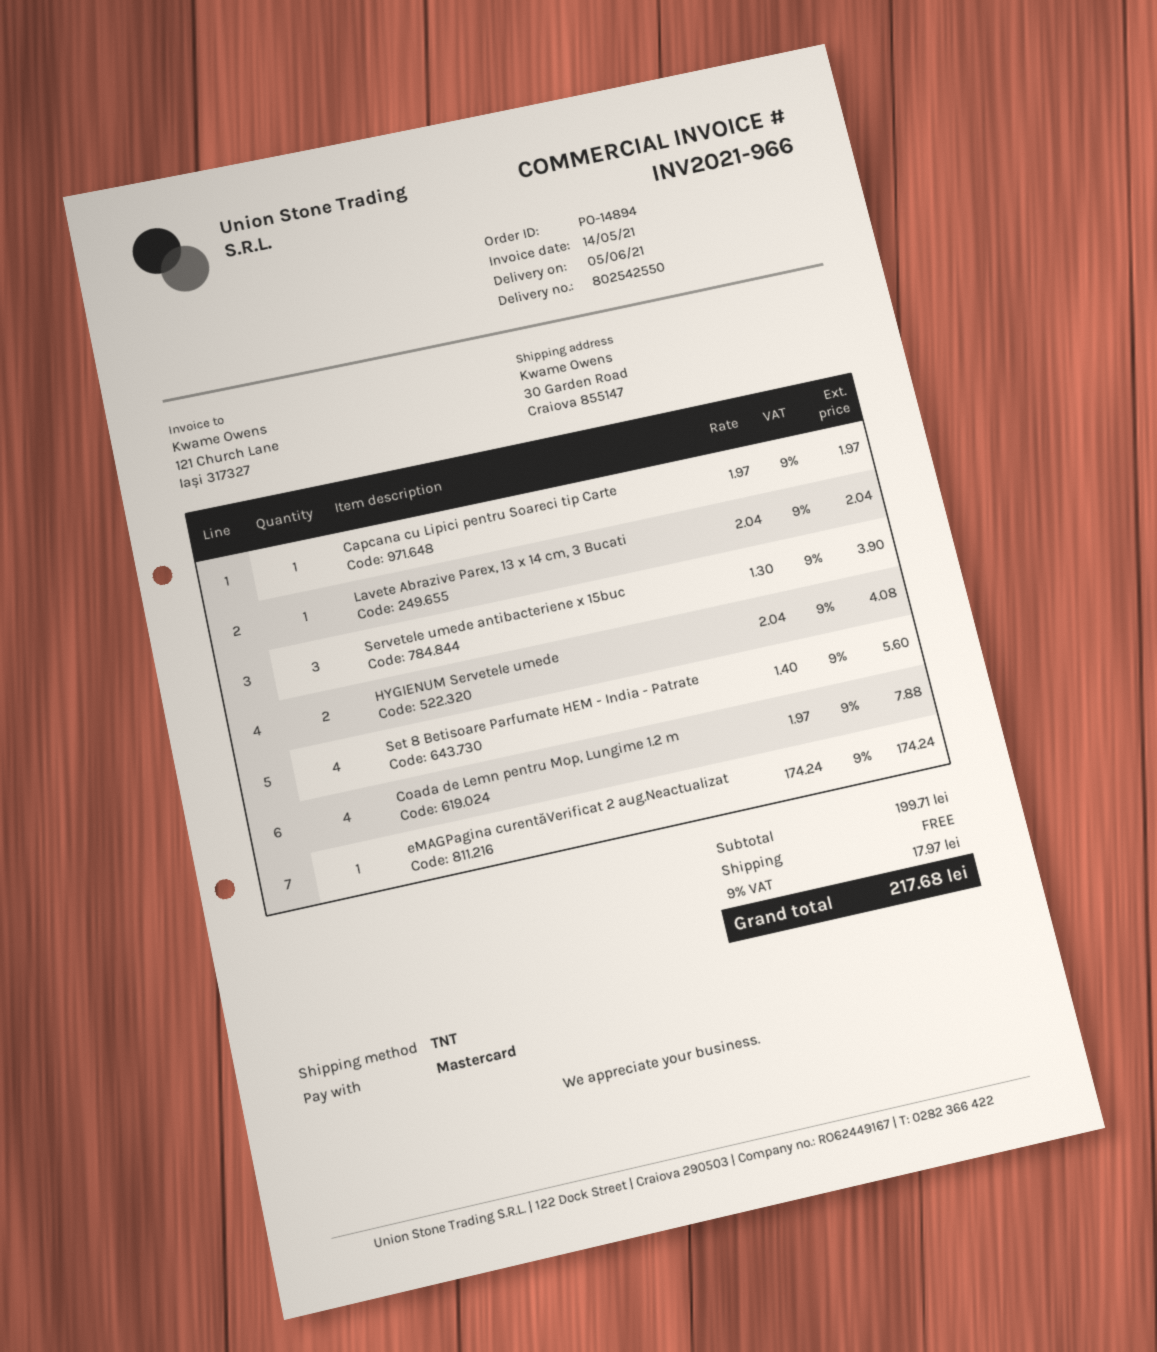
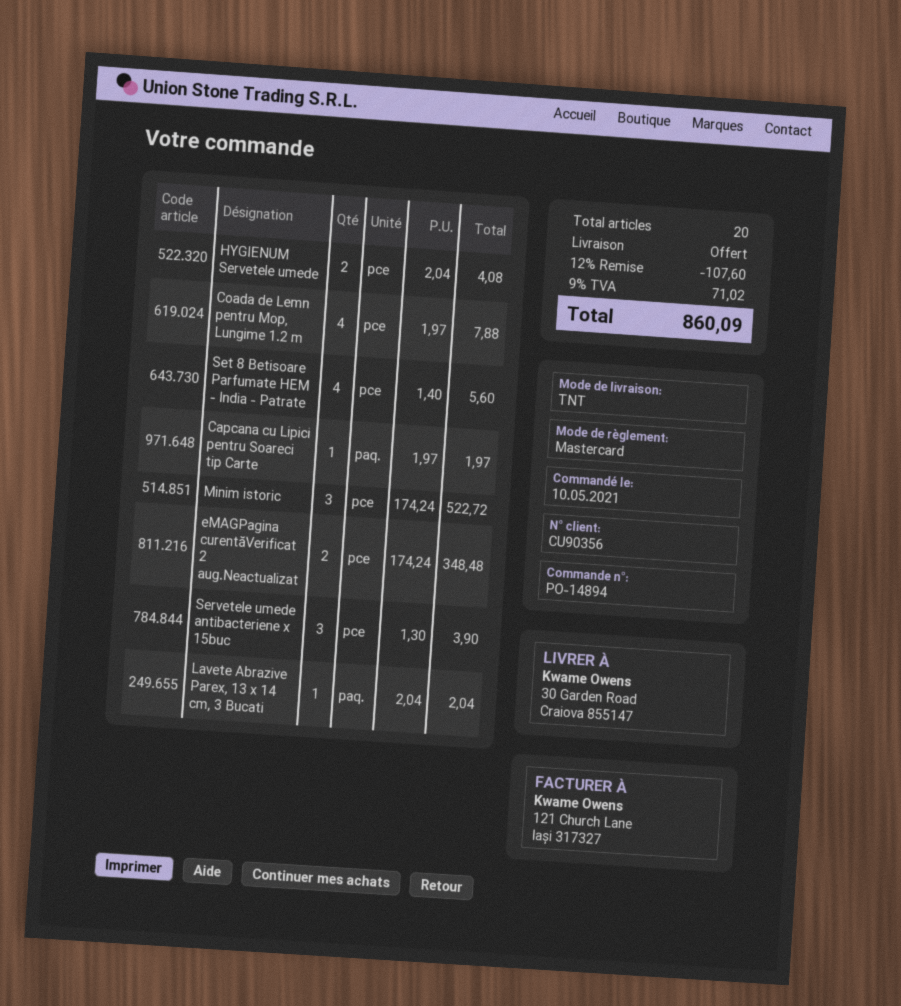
eMAGPagina curentăVerificat 2 aug.Neactualizat: 1 x 174.24 = 174.24 -> 2 x 174.24 = 348.48
Minim istoric: none -> 3 x 174.24 = 522.72
discount: none -> 12% = 107.60
tax: 9% = 17.97 -> 9% = 71.02
total: 217.68 -> 860.09

